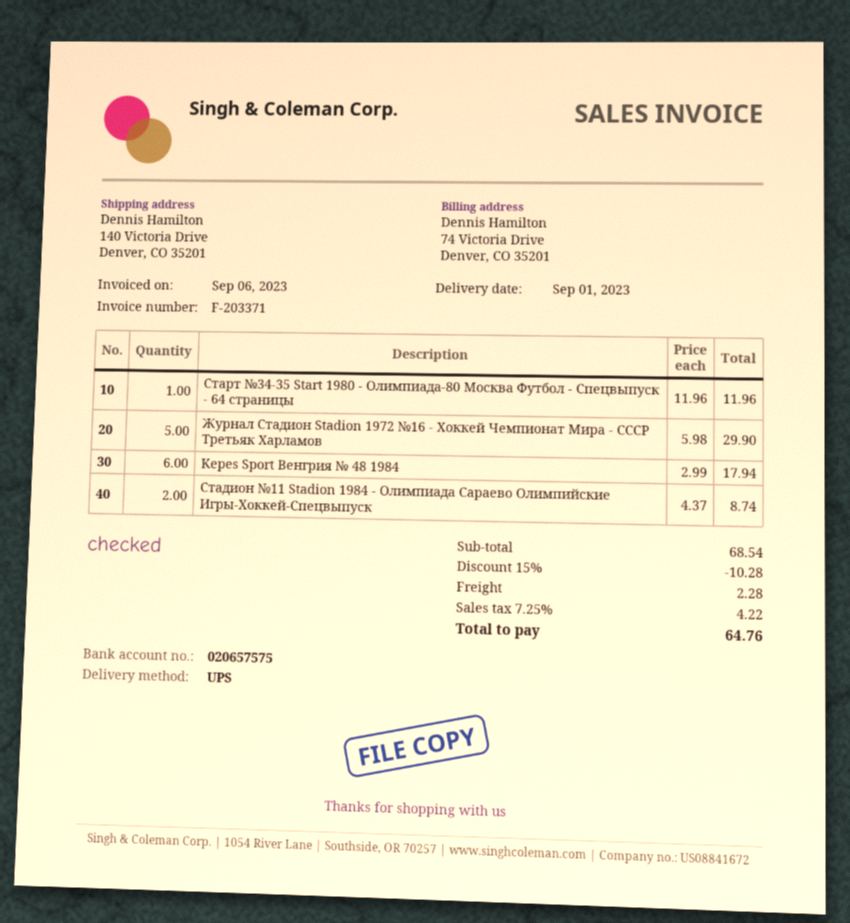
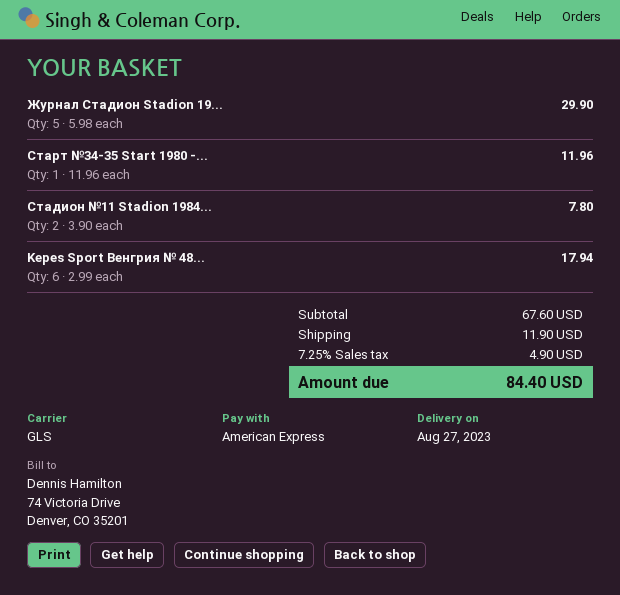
delivery date: 2023-09-01 -> 2023-08-27
shipping method: UPS -> GLS
Стадион №11 Stadion 1984 - Олимпиада Сараево Олимпийские Игры-Хоккей-Спецвыпуск: 2 x 4.37 = 8.74 -> 2 x 3.90 = 7.80
subtotal: 68.54 -> 67.60
discount: 15% = 10.28 -> none
shipping: 2.28 -> 11.90
tax: 7.25% = 4.22 -> 7.25% = 4.90
total: 64.76 -> 84.40

